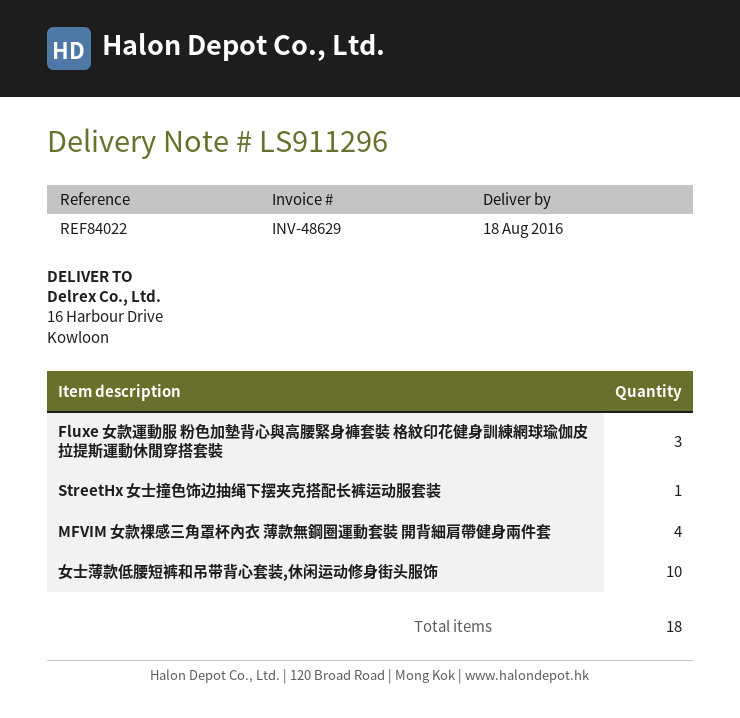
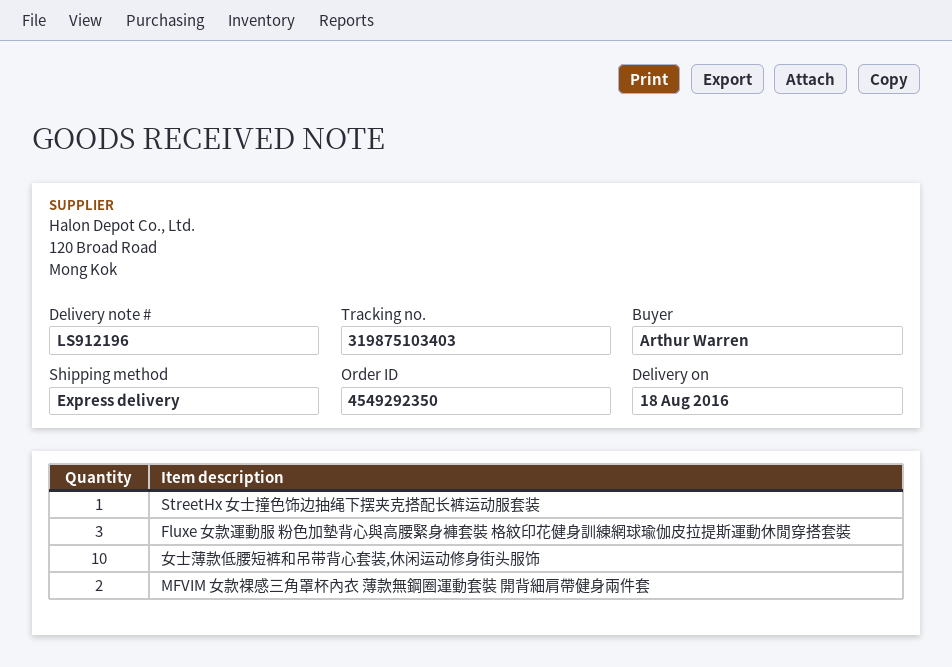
delivery note number: LS911296 -> LS912196
MFVIM 女款裸感三角罩杯內衣 薄款無鋼圈運動套裝 開背細肩帶健身兩件套: 4 -> 2

